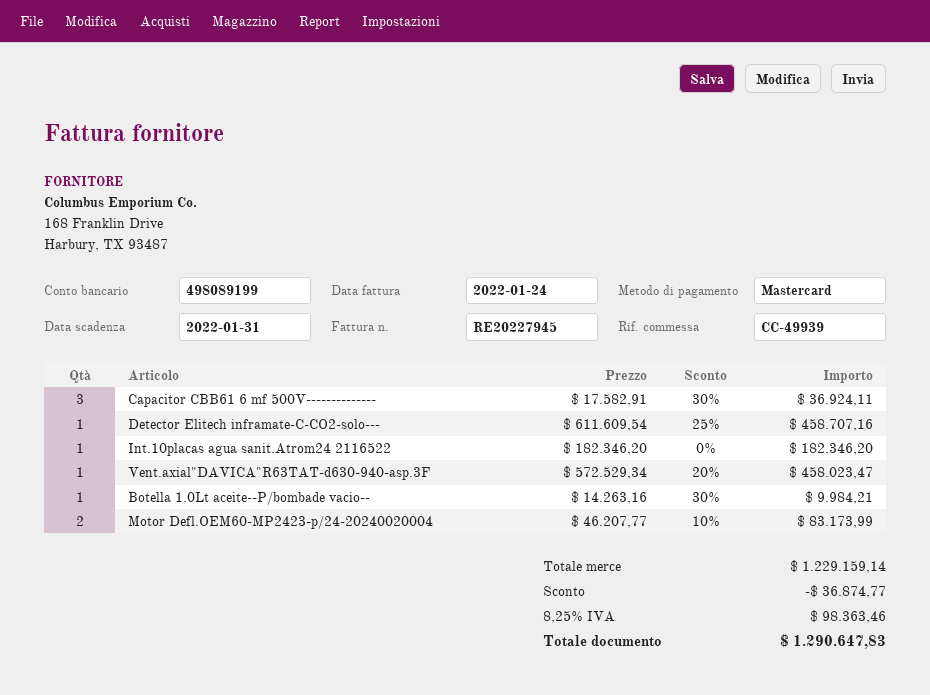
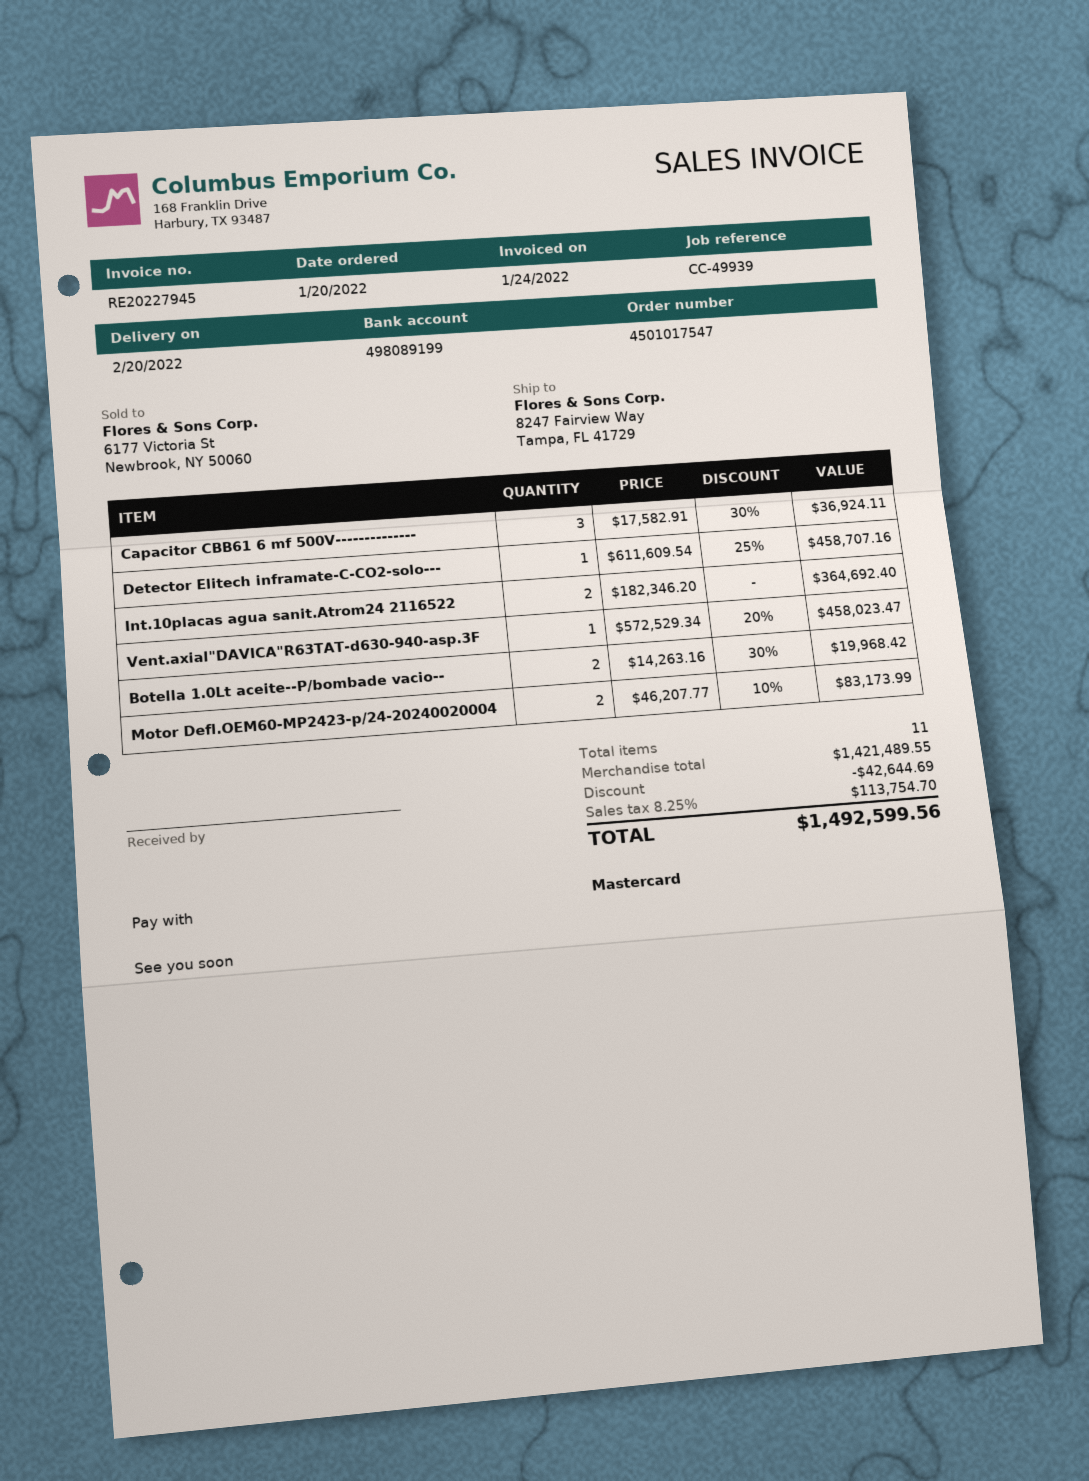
Int.10placas agua sanit.Atrom24 2116522: 1 x 182346.20 = 182346.20 -> 2 x 182346.20 = 364692.40
Botella 1.0Lt aceite--P/bombade vacio--: 1 x 14263.16 - 30% = 9984.21 -> 2 x 14263.16 - 30% = 19968.42
subtotal: 1229159.14 -> 1421489.55
discount: 36874.77 -> 42644.69
tax: 8.25% = 98363.46 -> 8.25% = 113754.70
total: 1290647.83 -> 1492599.56

